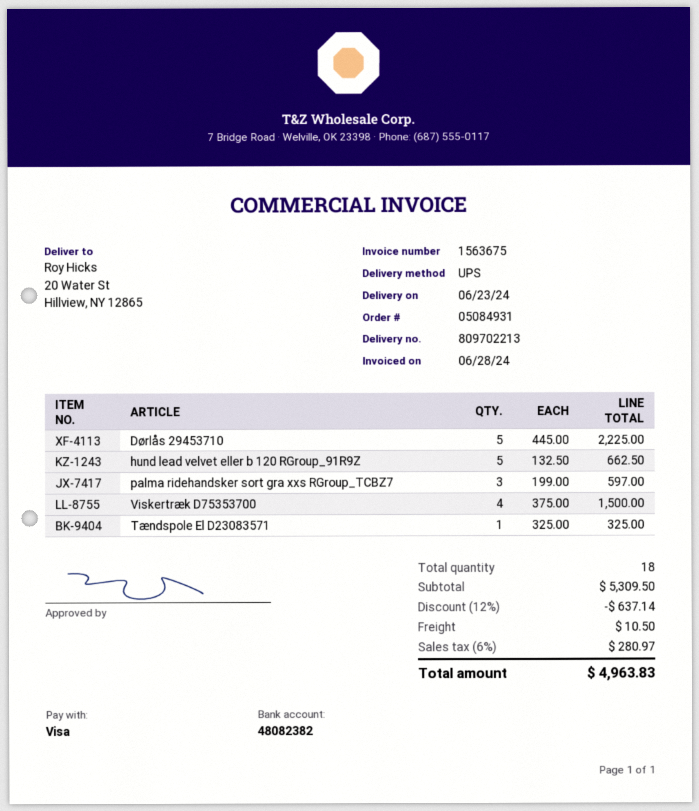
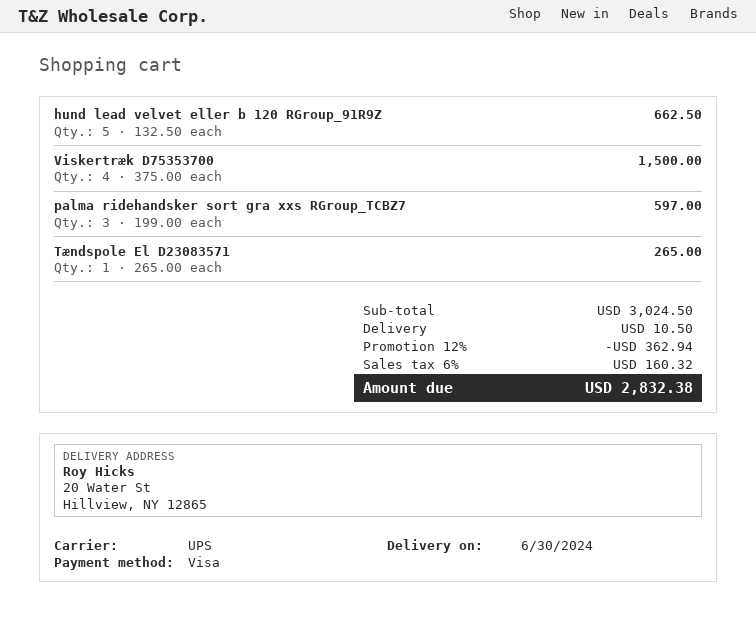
delivery date: 2024-06-23 -> 2024-06-30
Dørlås 29453710: 5 x 445.00 = 2225.00 -> none
Tændspole El D23083571: 1 x 325.00 = 325.00 -> 1 x 265.00 = 265.00
subtotal: 5309.50 -> 3024.50
discount: 12% = 637.14 -> 12% = 362.94
tax: 6% = 280.97 -> 6% = 160.32
total: 4963.83 -> 2832.38

